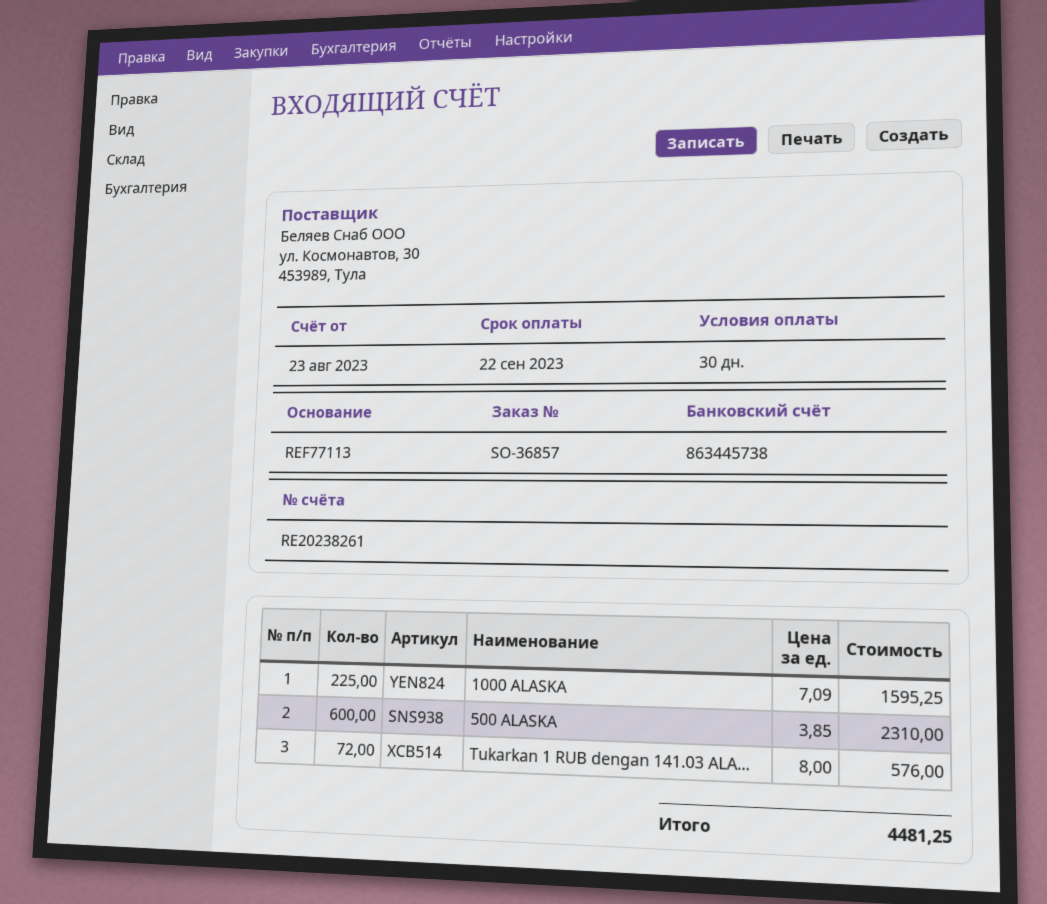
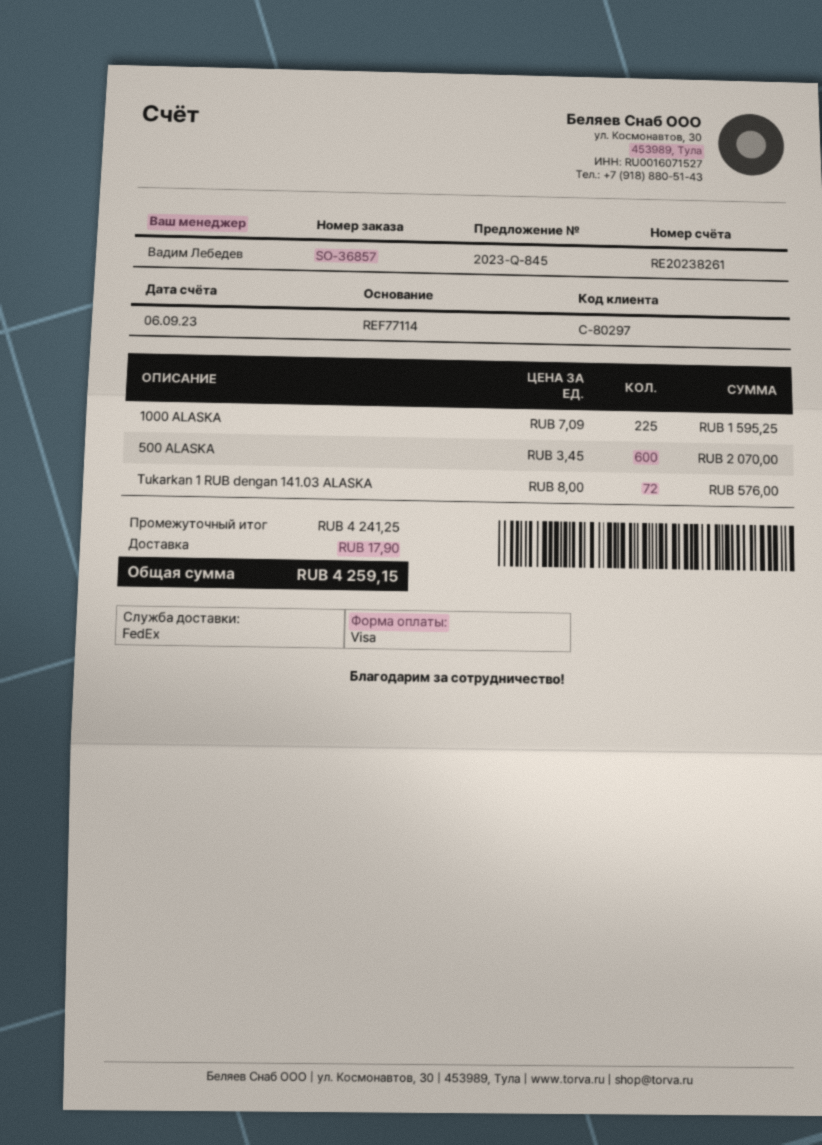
invoice date: 2023-08-23 -> 2023-09-06
reference: REF77113 -> REF77114
500 ALASKA: 600 x 3.85 = 2310.00 -> 600 x 3.45 = 2070.00
shipping: none -> 17.90
total: 4481.25 -> 4259.15

